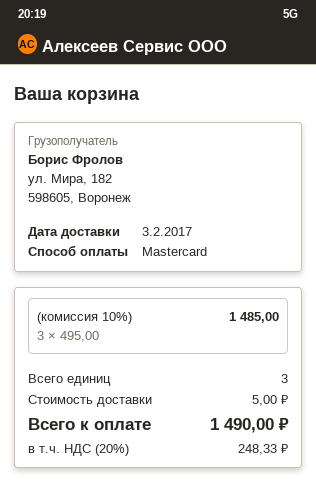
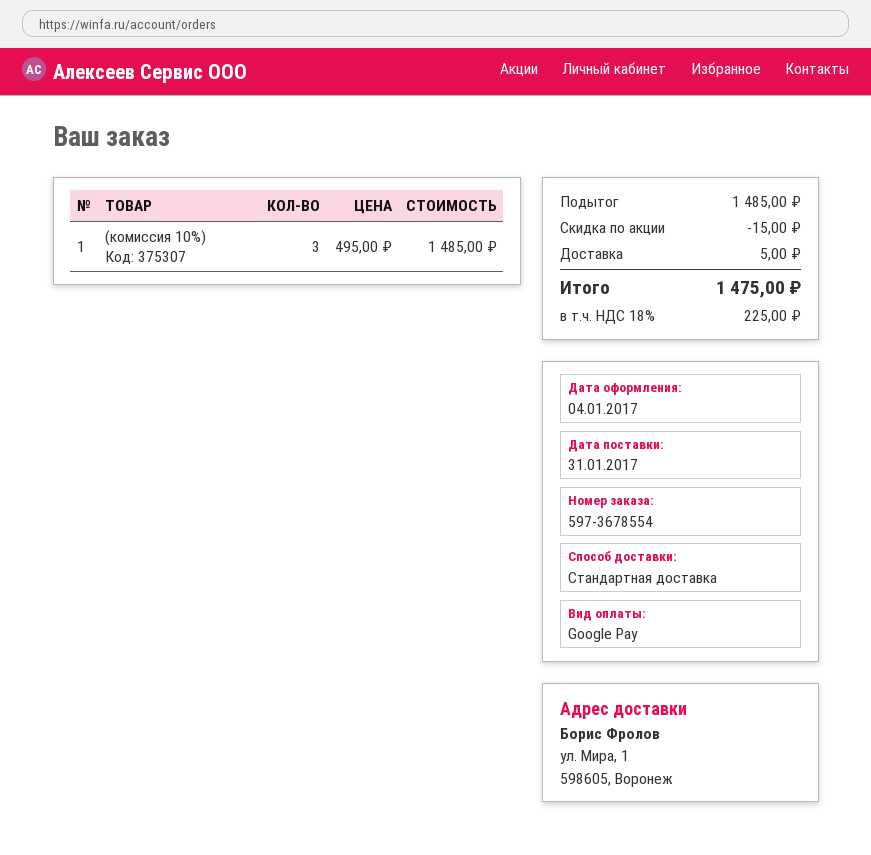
delivery date: 2017-02-03 -> 2017-01-31
payment method: Mastercard -> Google Pay
ship to: ул. Мира, 182, 598605, Воронеж -> ул. Мира, 1, 598605, Воронеж
discount: none -> 15.00
tax: 20% = 248.33 -> 18% = 225.00
total: 1490.00 -> 1475.00

